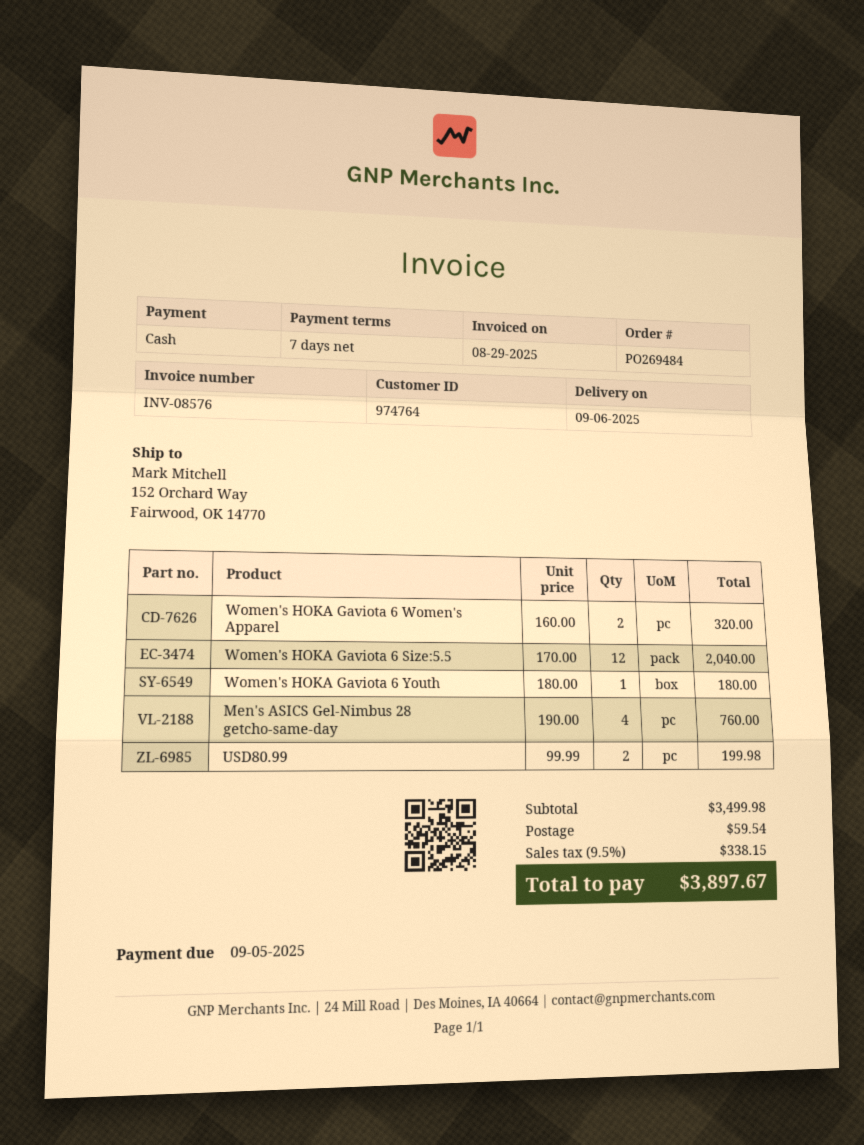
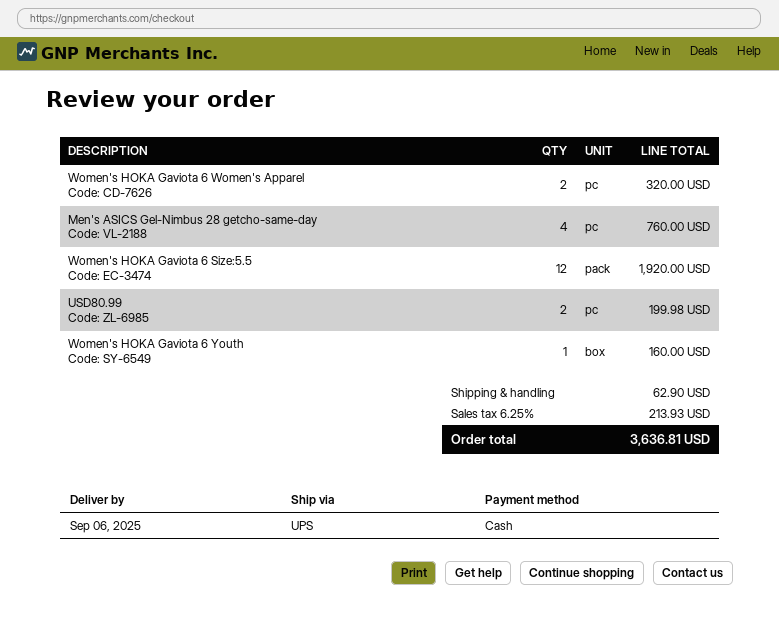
Women's HOKA Gaviota 6 Size:5.5: 12 for 2040.00 -> 12 for 1920.00
Women's HOKA Gaviota 6 Youth: 1 for 180.00 -> 1 for 160.00
shipping: 59.54 -> 62.90
tax: 9.5% = 338.15 -> 6.25% = 213.93
total: 3897.67 -> 3636.81

